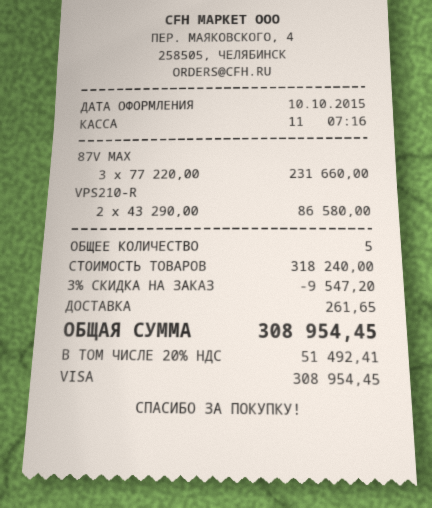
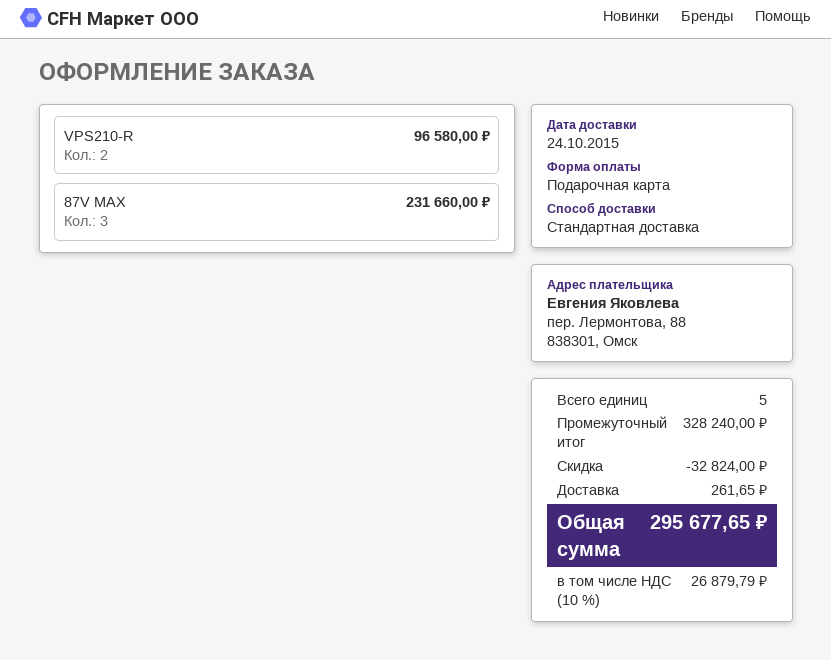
payment method: Visa -> gift card
VPS210-R: 2 for 86580.00 -> 2 for 96580.00
subtotal: 318240.00 -> 328240.00
discount: 9547.20 -> 32824.00
tax: 20% = 51492.41 -> 10% = 26879.79
total: 308954.45 -> 295677.65

